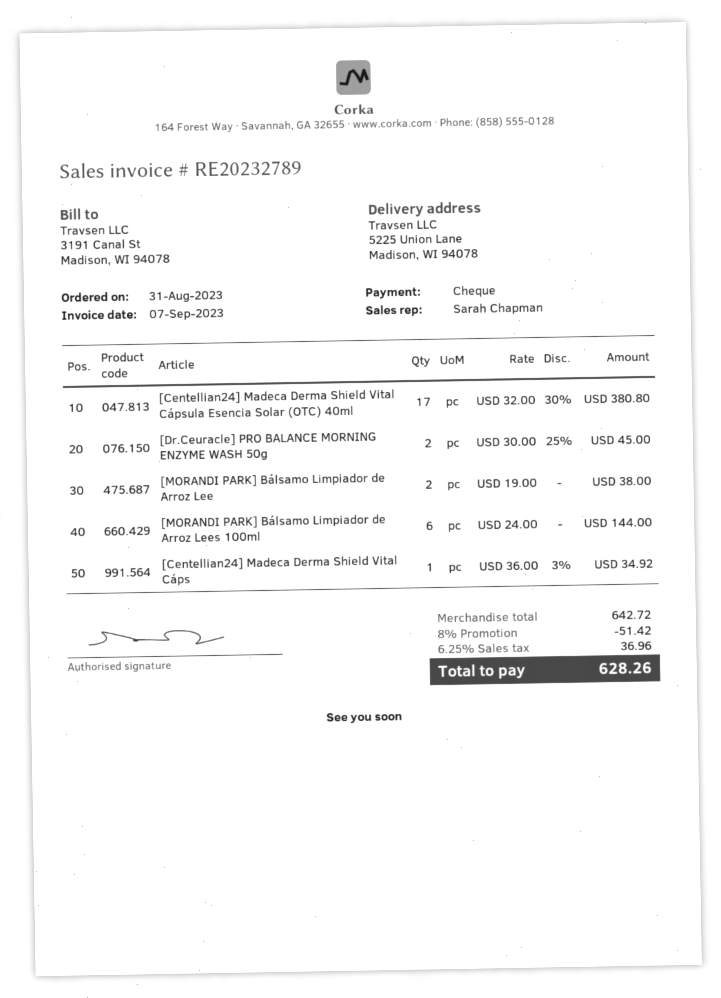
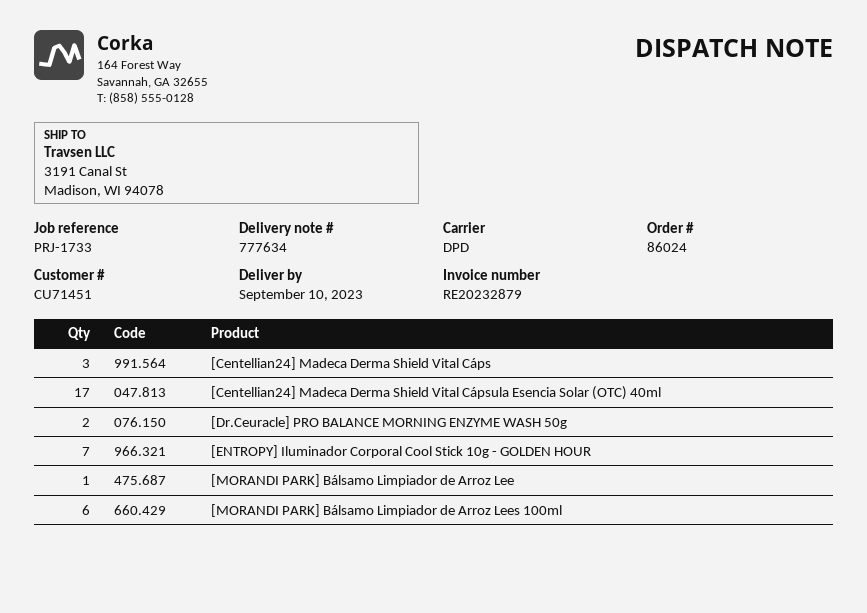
invoice number: RE20232789 -> RE20232879
ship to: 5225 Union Lane, Madison, WI 94078 -> 3191 Canal St, Madison, WI 94078
[MORANDI PARK] Bálsamo Limpiador de Arroz Lee: 2 -> 1
[Centellian24] Madeca Derma Shield Vital Cáps: 1 -> 3
[ENTROPY] Iluminador Corporal Cool Stick 10g - GOLDEN HOUR: none -> 7

